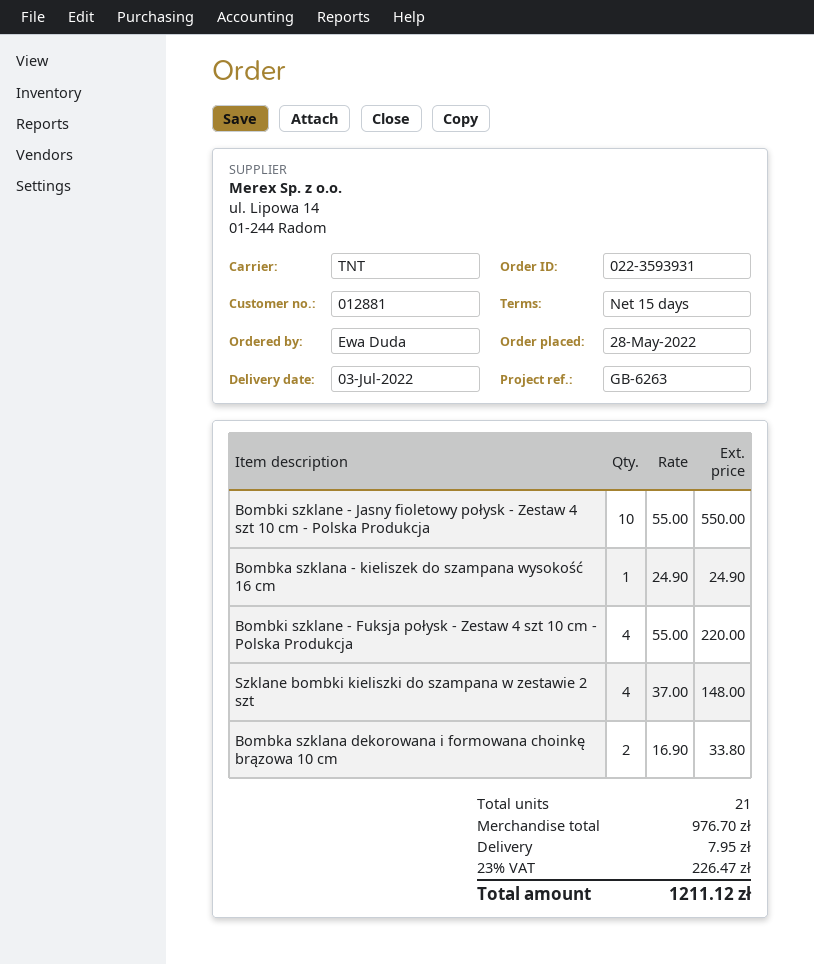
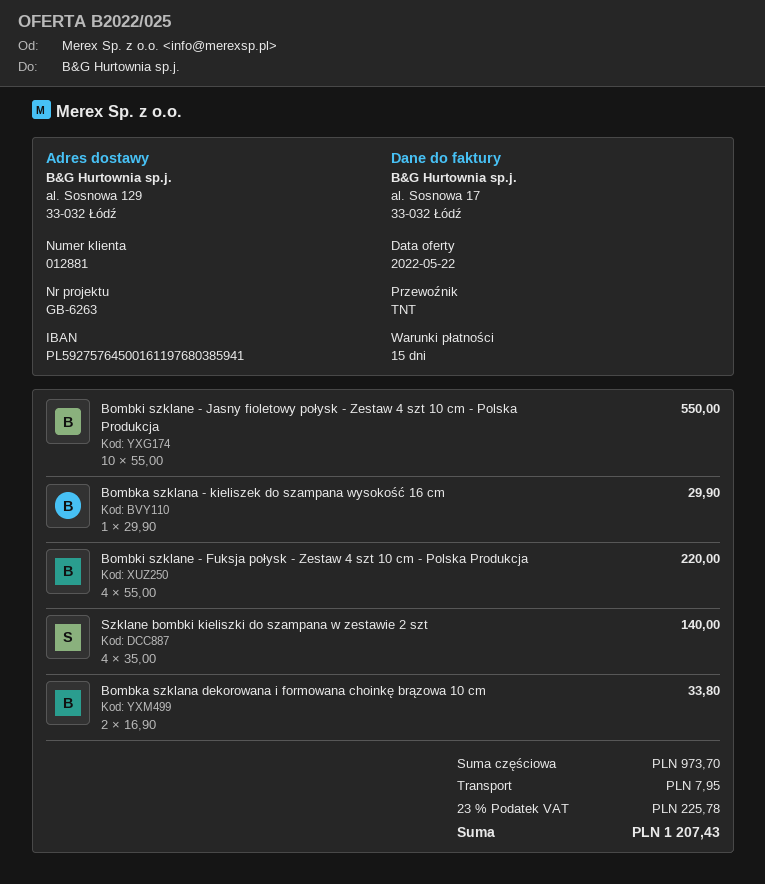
Bombka szklana - kieliszek do szampana wysokość 16 cm: 1 x 24.90 = 24.90 -> 1 x 29.90 = 29.90
Szklane bombki kieliszki do szampana w zestawie 2 szt: 4 x 37.00 = 148.00 -> 4 x 35.00 = 140.00
subtotal: 976.70 -> 973.70
tax: 23% = 226.47 -> 23% = 225.78
total: 1211.12 -> 1207.43

